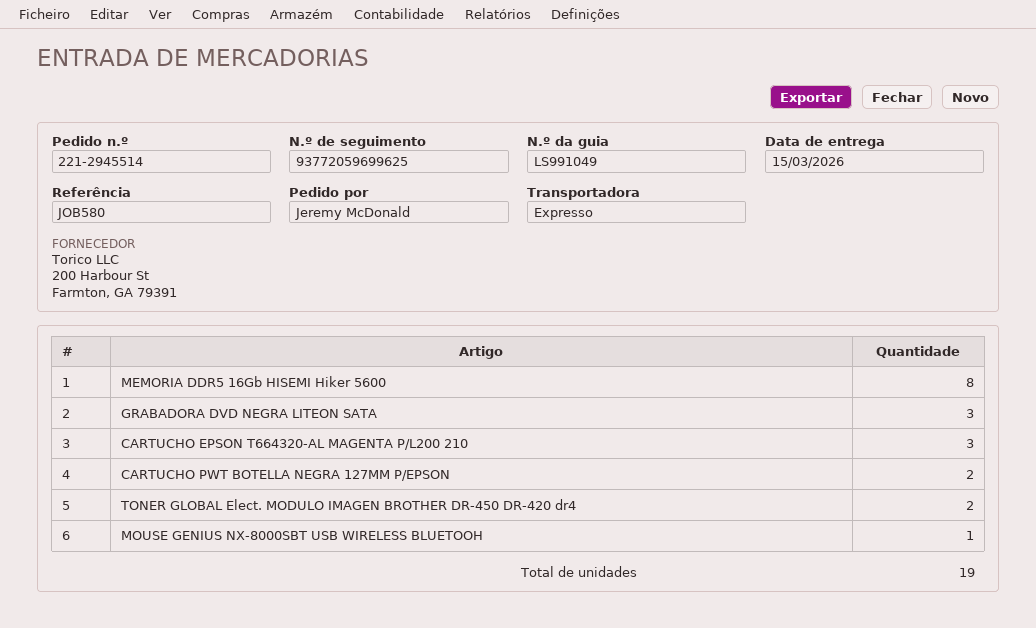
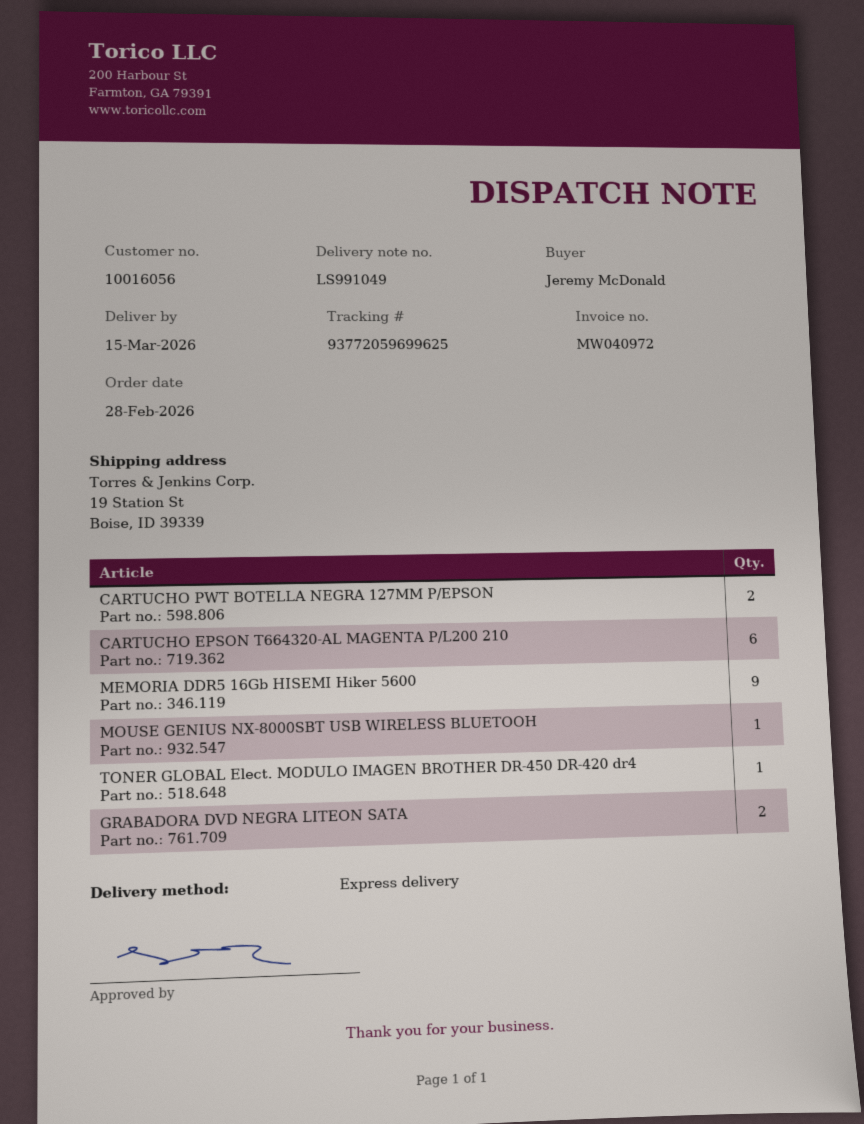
MEMORIA DDR5 16Gb HISEMI Hiker 5600: 8 -> 9
GRABADORA DVD NEGRA LITEON SATA: 3 -> 2
CARTUCHO EPSON T664320-AL MAGENTA P/L200 210: 3 -> 6
TONER GLOBAL Elect. MODULO IMAGEN BROTHER DR-450 DR-420 dr4: 2 -> 1

